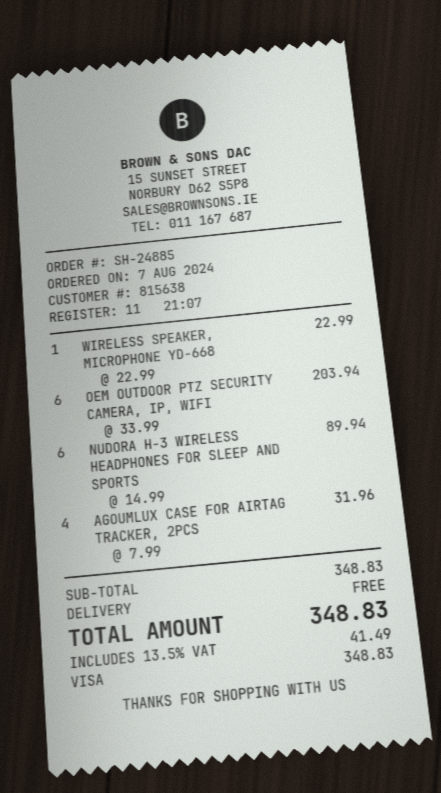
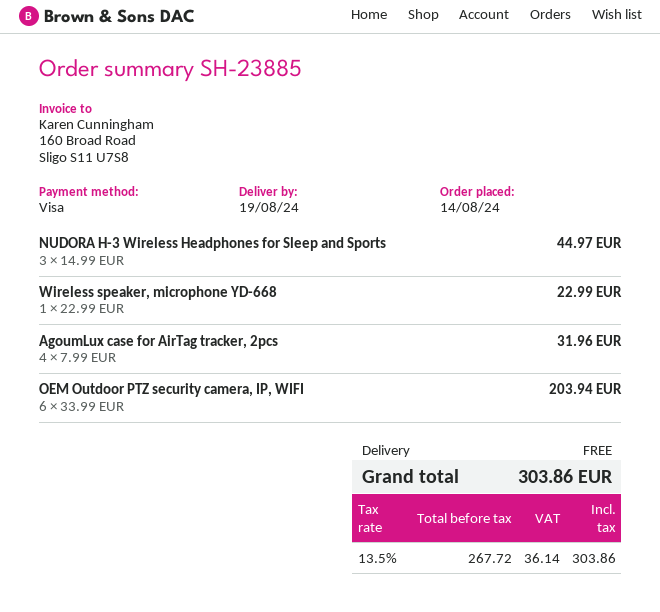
order number: SH-24885 -> SH-23885
order date: 2024-08-07 -> 2024-08-14
NUDORA H-3 WIRELESS HEADPHONES FOR SLEEP AND SPORTS: 6 x 14.99 = 89.94 -> 3 x 14.99 = 44.97
tax: 13.5% = 41.49 -> 13.5% = 36.14
total: 348.83 -> 303.86

